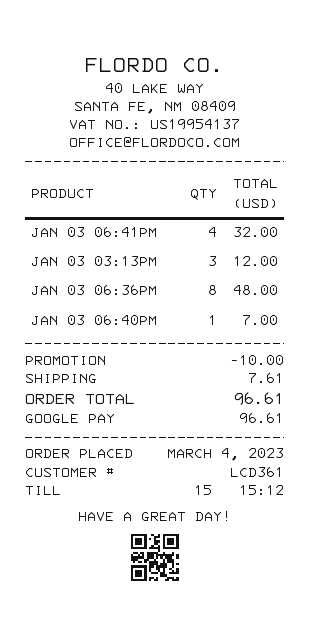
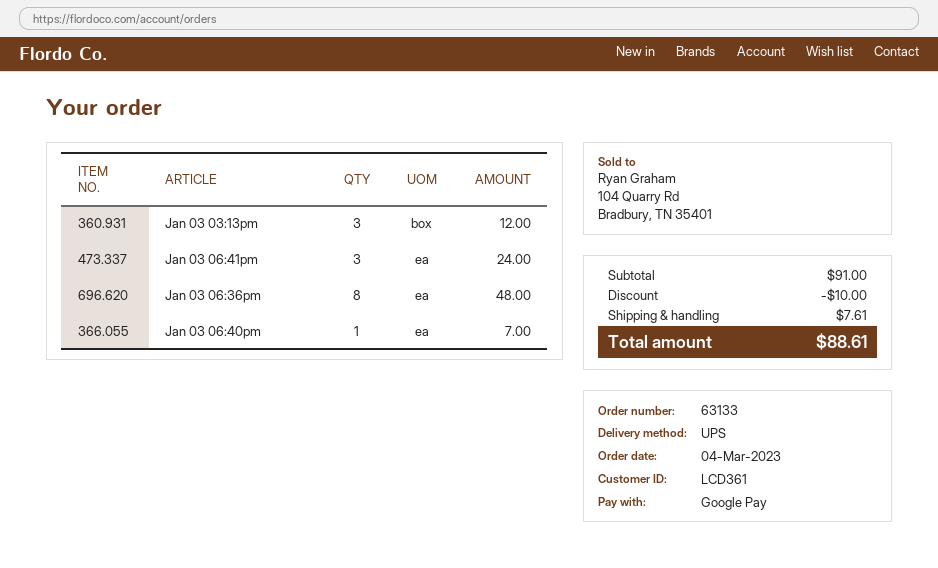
JAN 03 06:41PM: 4 for 32.00 -> 3 for 24.00
total: 96.61 -> 88.61

